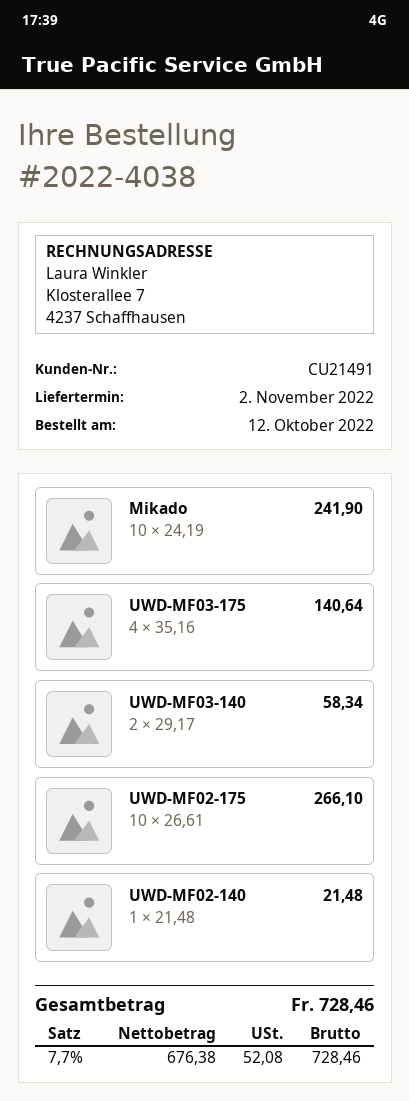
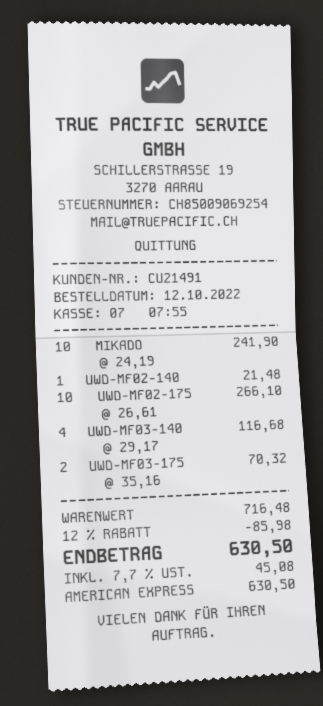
UWD-MF03-175: 4 x 35.16 = 140.64 -> 2 x 35.16 = 70.32
UWD-MF03-140: 2 x 29.17 = 58.34 -> 4 x 29.17 = 116.68
discount: none -> 12% = 85.98
tax: 7.7% = 52.08 -> 7.7% = 45.08
total: 728.46 -> 630.50

